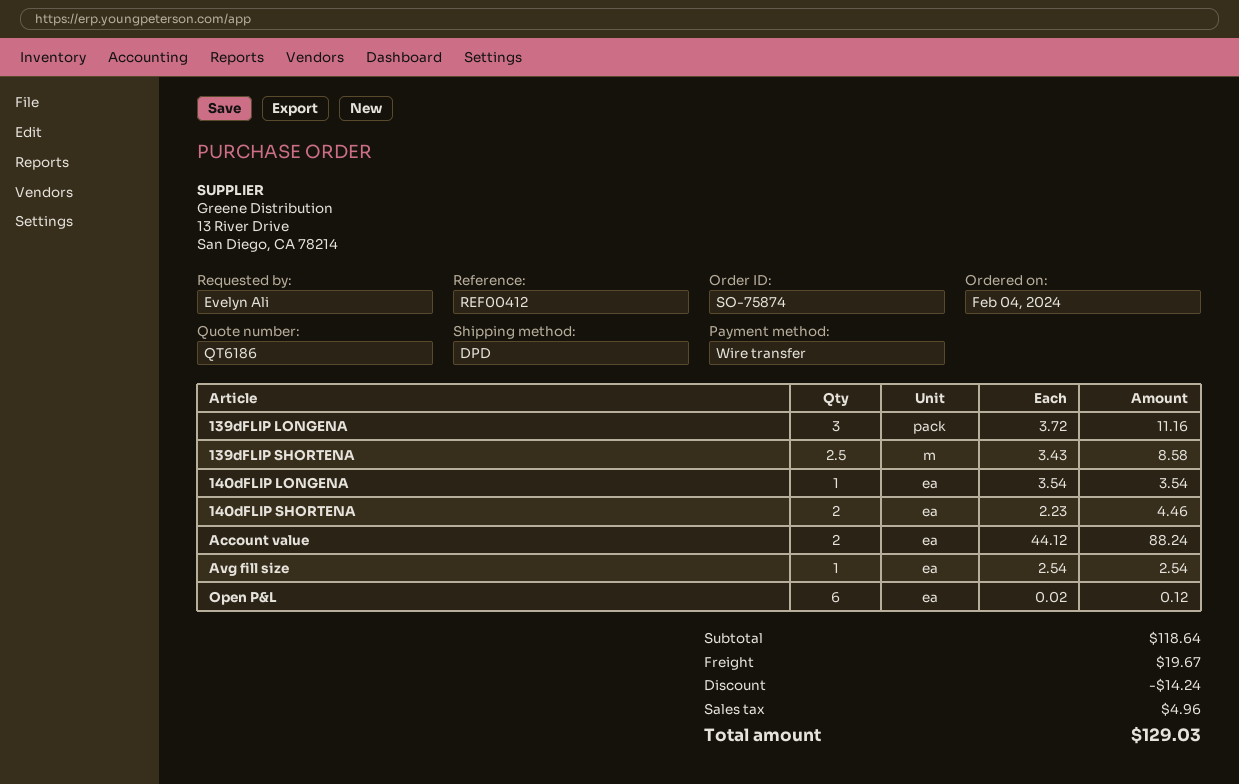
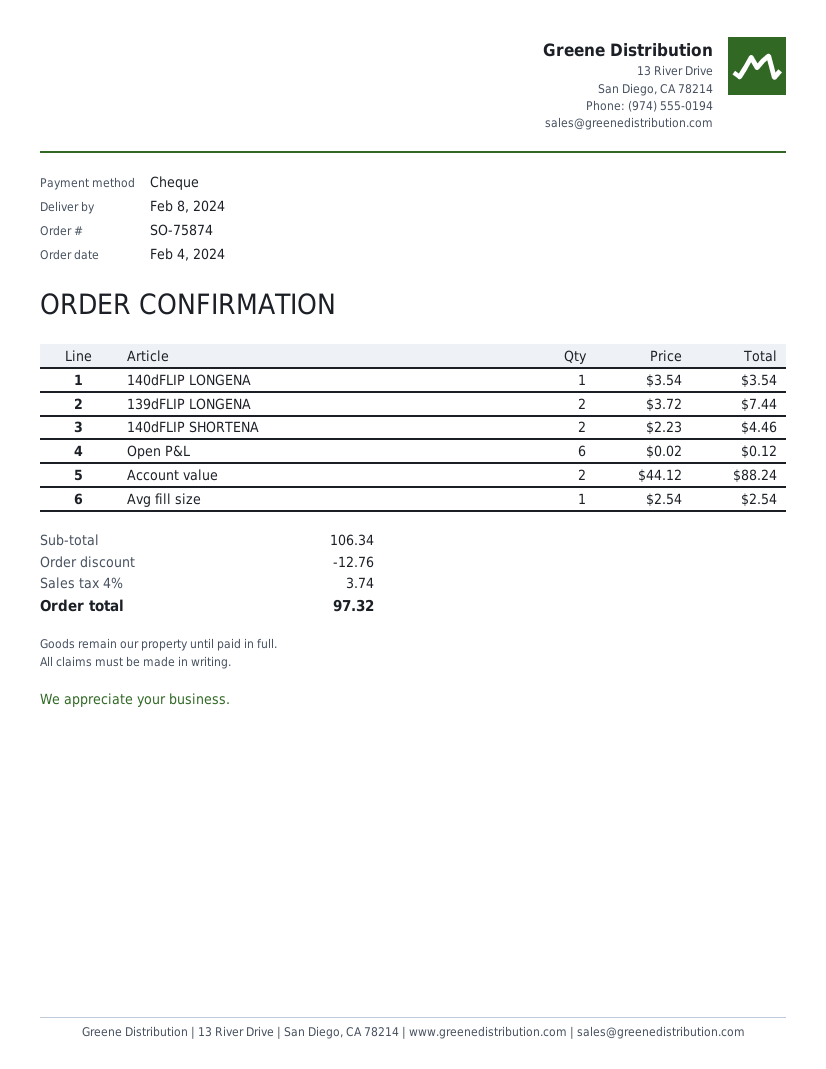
payment method: bank transfer -> cheque
139dFLIP LONGENA: 3 x 3.72 = 11.16 -> 2 x 3.72 = 7.44
139dFLIP SHORTENA: 2.5 x 3.43 = 8.58 -> none
subtotal: 118.64 -> 106.34
discount: 14.24 -> 12.76
shipping: 19.67 -> none
tax: 4.96 -> 3.74
total: 129.03 -> 97.32

